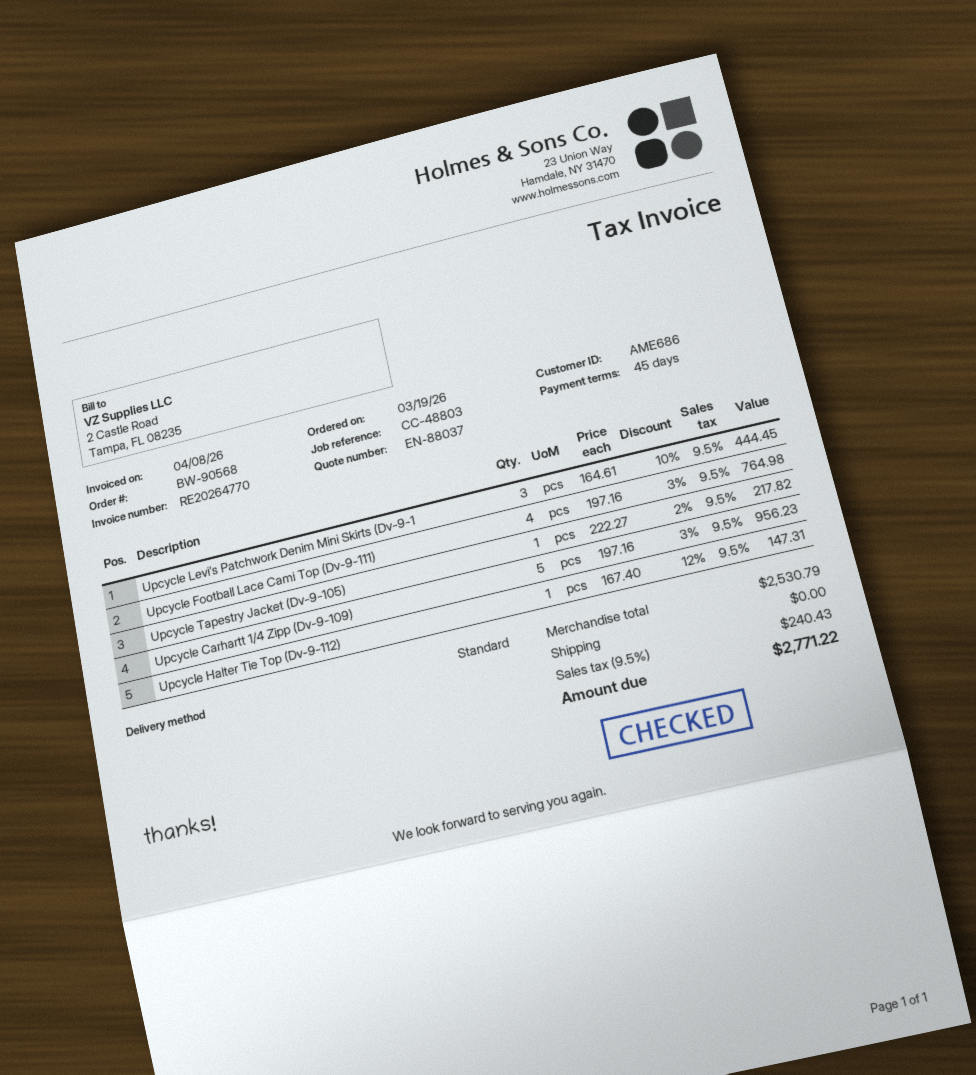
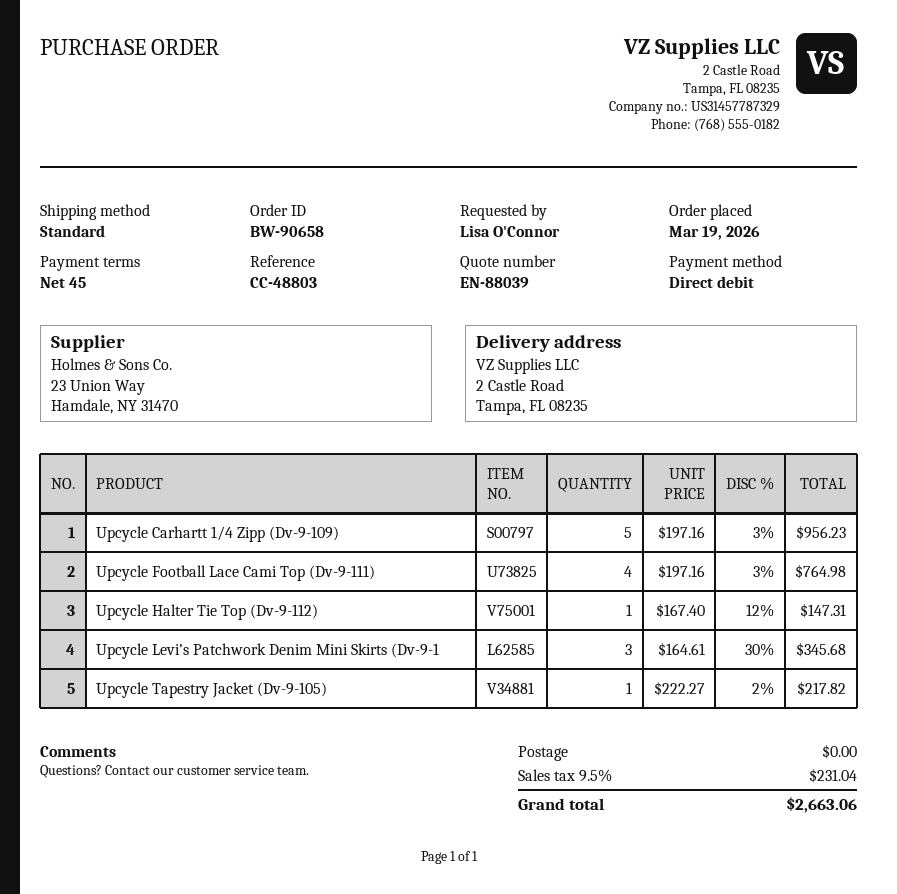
quote number: EN-88037 -> EN-88039
order number: BW-90568 -> BW-90658
Upcycle Levi’s Patchwork Denim Mini Skirts (Dv-9-1: 3 x 164.61 - 10% = 444.45 -> 3 x 164.61 - 30% = 345.68
tax: 9.5% = 240.43 -> 9.5% = 231.04
total: 2771.22 -> 2663.06

